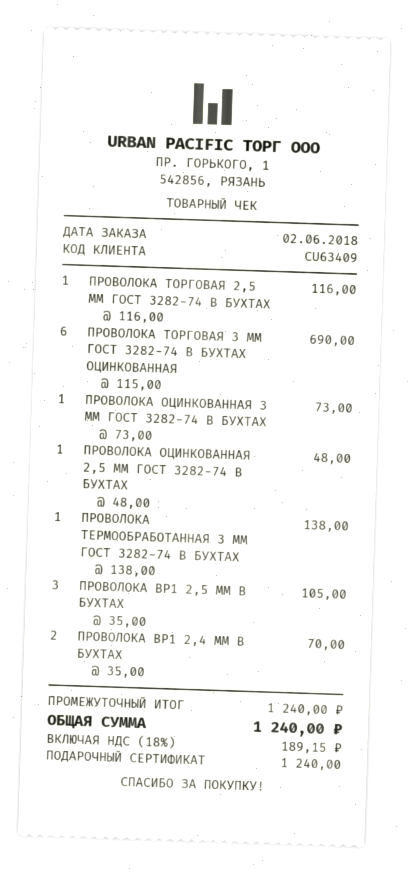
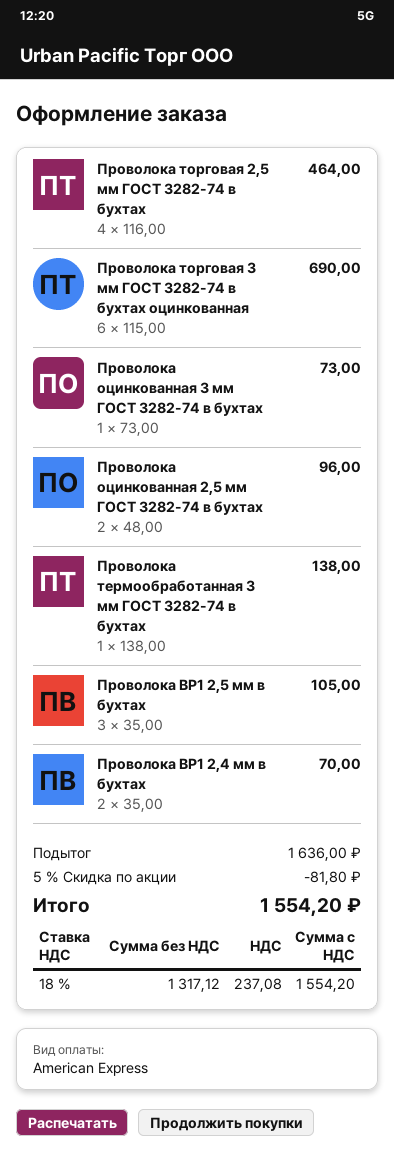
payment method: gift card -> American Express
ПРОВОЛОКА ТОРГОВАЯ 2,5 ММ ГОСТ 3282-74 В БУХТАХ: 1 x 116.00 = 116.00 -> 4 x 116.00 = 464.00
ПРОВОЛОКА ОЦИНКОВАННАЯ 2,5 ММ ГОСТ 3282-74 В БУХТАХ: 1 x 48.00 = 48.00 -> 2 x 48.00 = 96.00
subtotal: 1240.00 -> 1636.00
discount: none -> 5% = 81.80
tax: 18% = 189.15 -> 18% = 237.08
total: 1240.00 -> 1554.20

